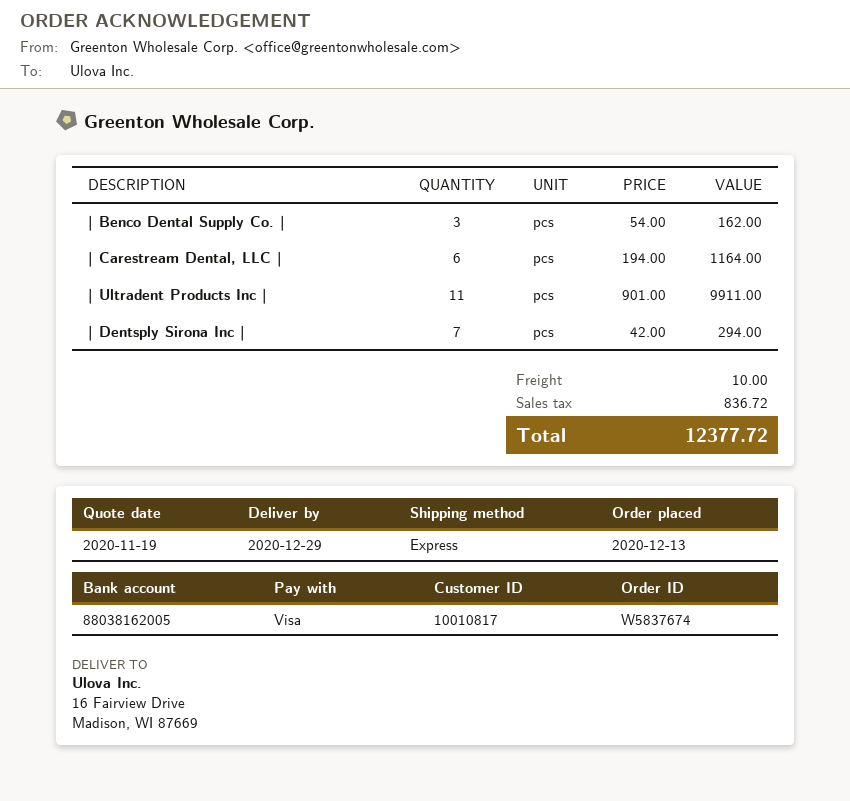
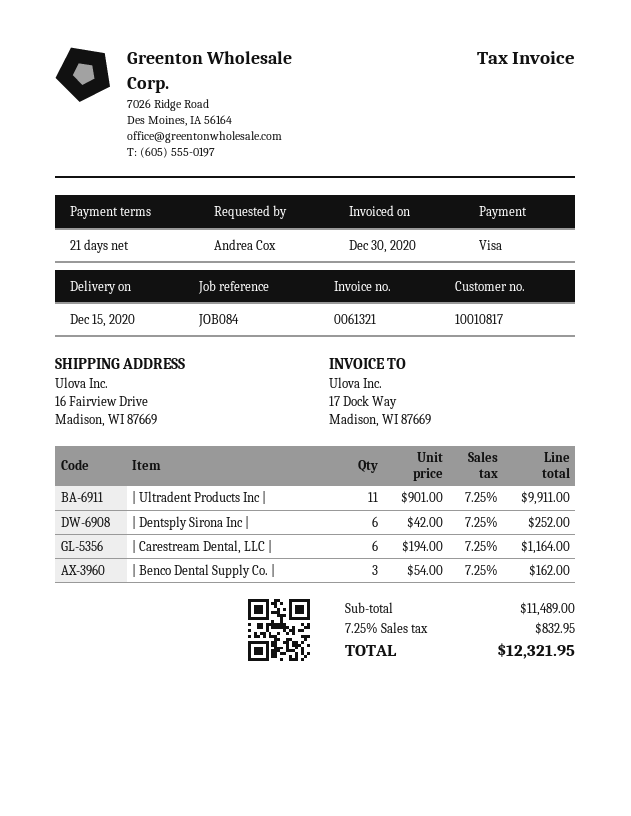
delivery date: 2020-12-29 -> 2020-12-15
| Dentsply Sirona Inc |: 7 x 42.00 = 294.00 -> 6 x 42.00 = 252.00
shipping: 10.00 -> none
tax: 836.72 -> 832.95
total: 12377.72 -> 12321.95

